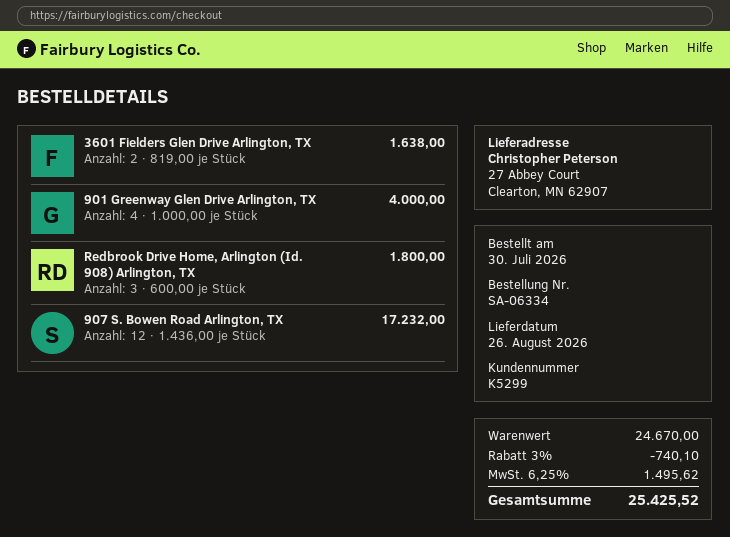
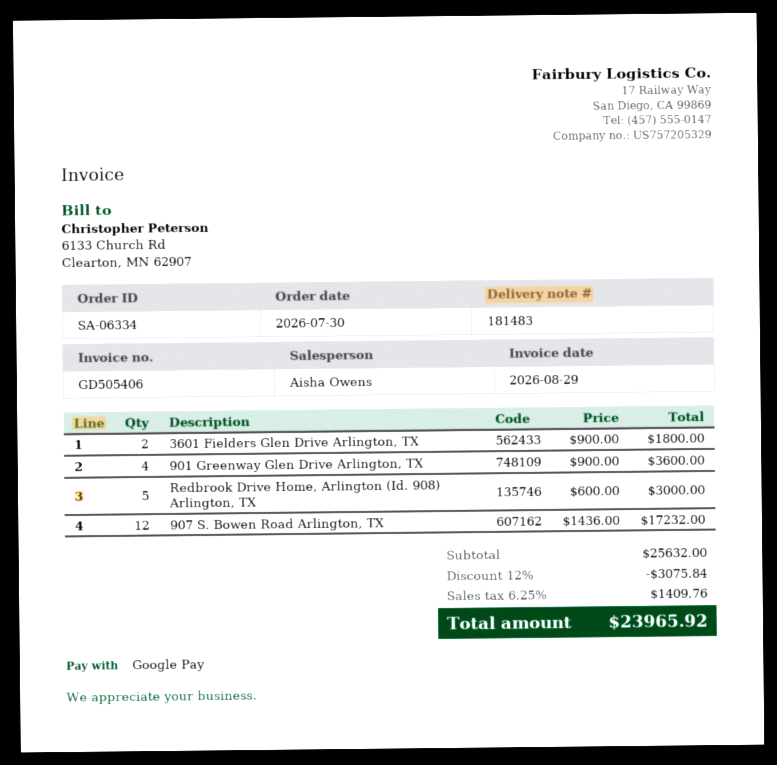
3601 Fielders Glen Drive Arlington, TX: 2 x 819.00 = 1638.00 -> 2 x 900.00 = 1800.00
901 Greenway Glen Drive Arlington, TX: 4 x 1000.00 = 4000.00 -> 4 x 900.00 = 3600.00
Redbrook Drive Home, Arlington (Id. 908) Arlington, TX: 3 x 600.00 = 1800.00 -> 5 x 600.00 = 3000.00
subtotal: 24670.00 -> 25632.00
discount: 3% = 740.10 -> 12% = 3075.84
tax: 6.25% = 1495.62 -> 6.25% = 1409.76
total: 25425.52 -> 23965.92

